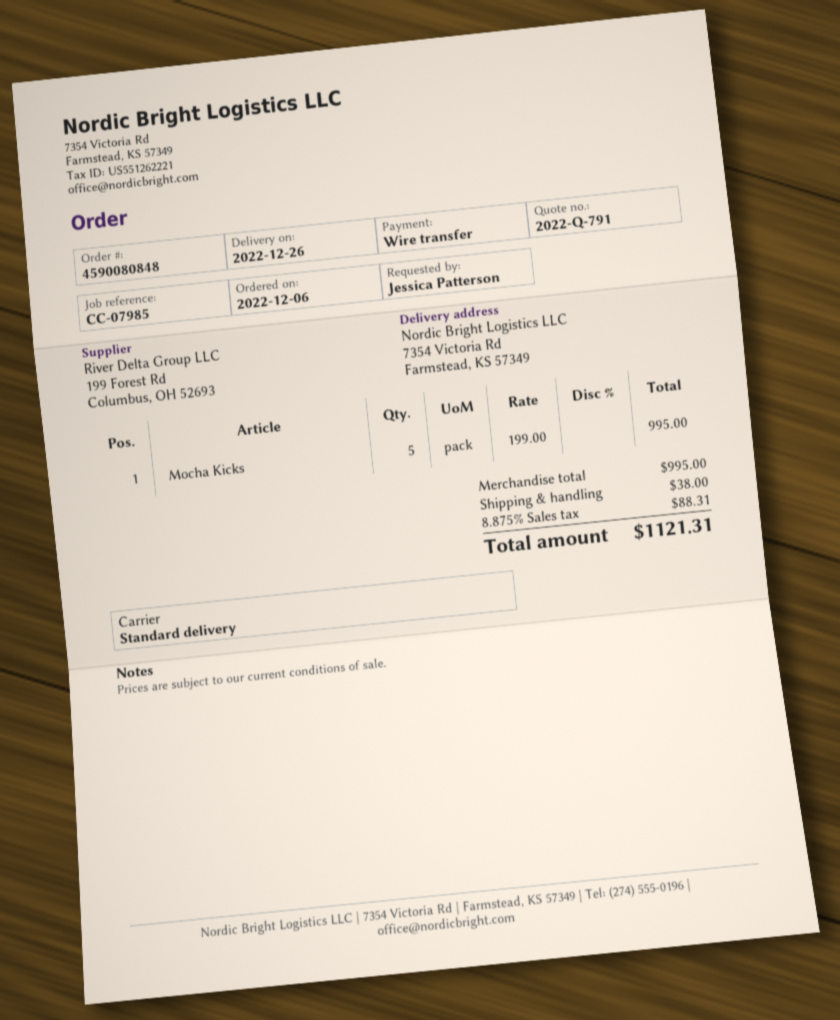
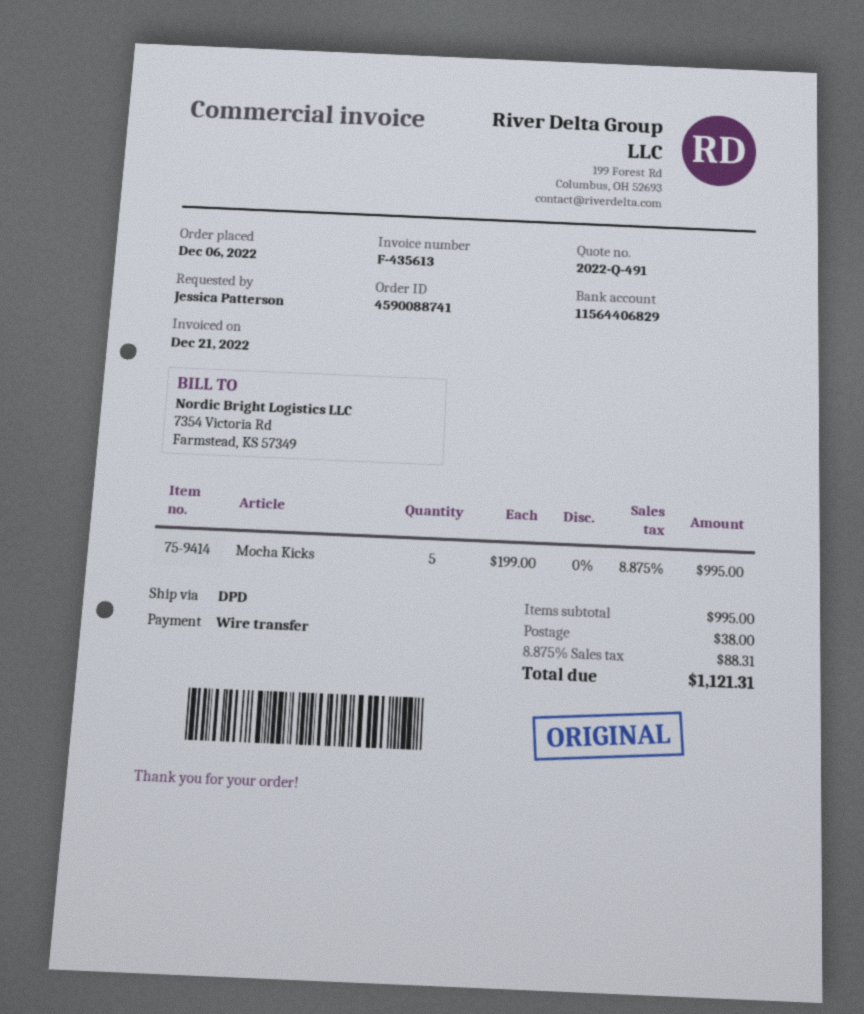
quote number: 2022-Q-791 -> 2022-Q-491
order number: 4590080848 -> 4590088741
shipping method: standard -> DPD

